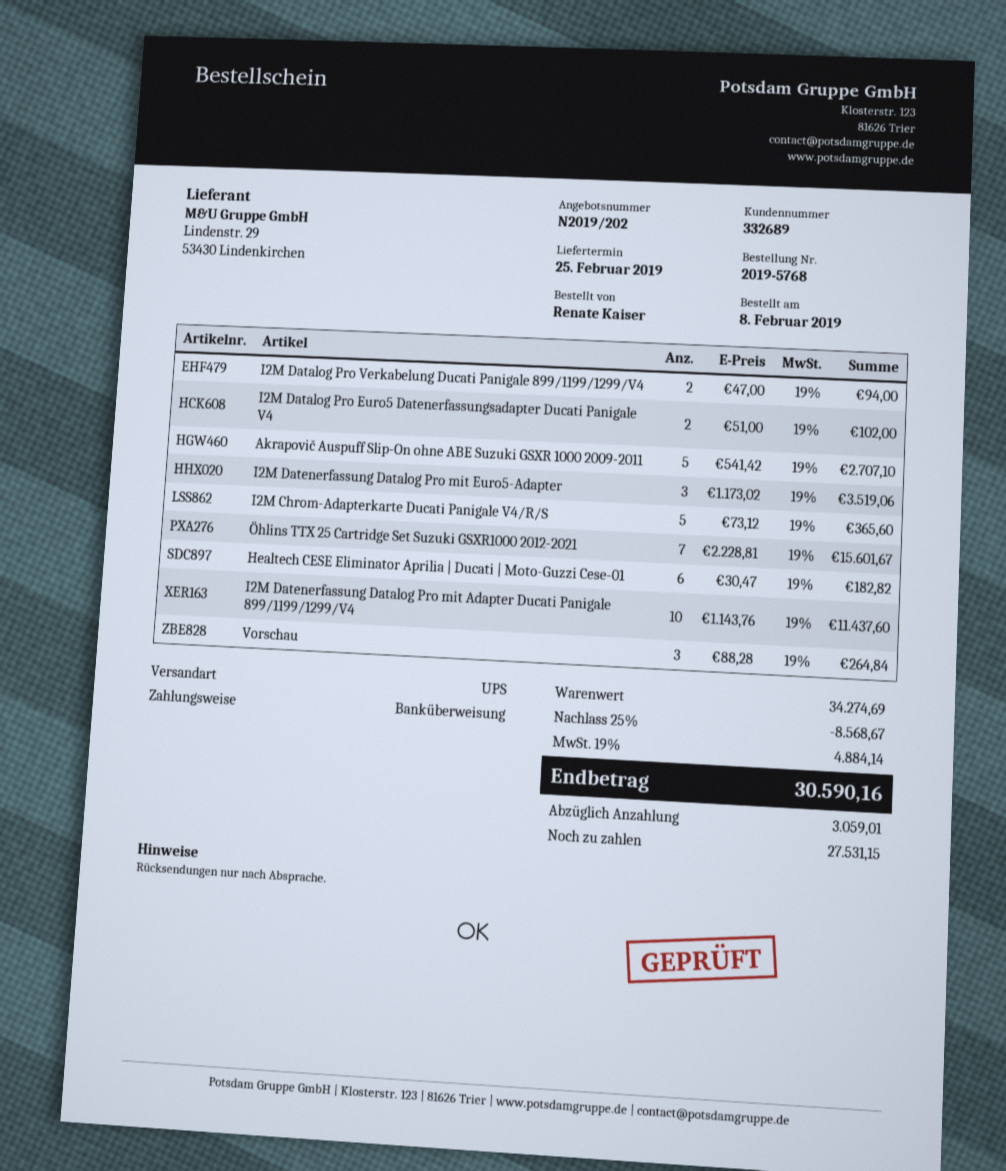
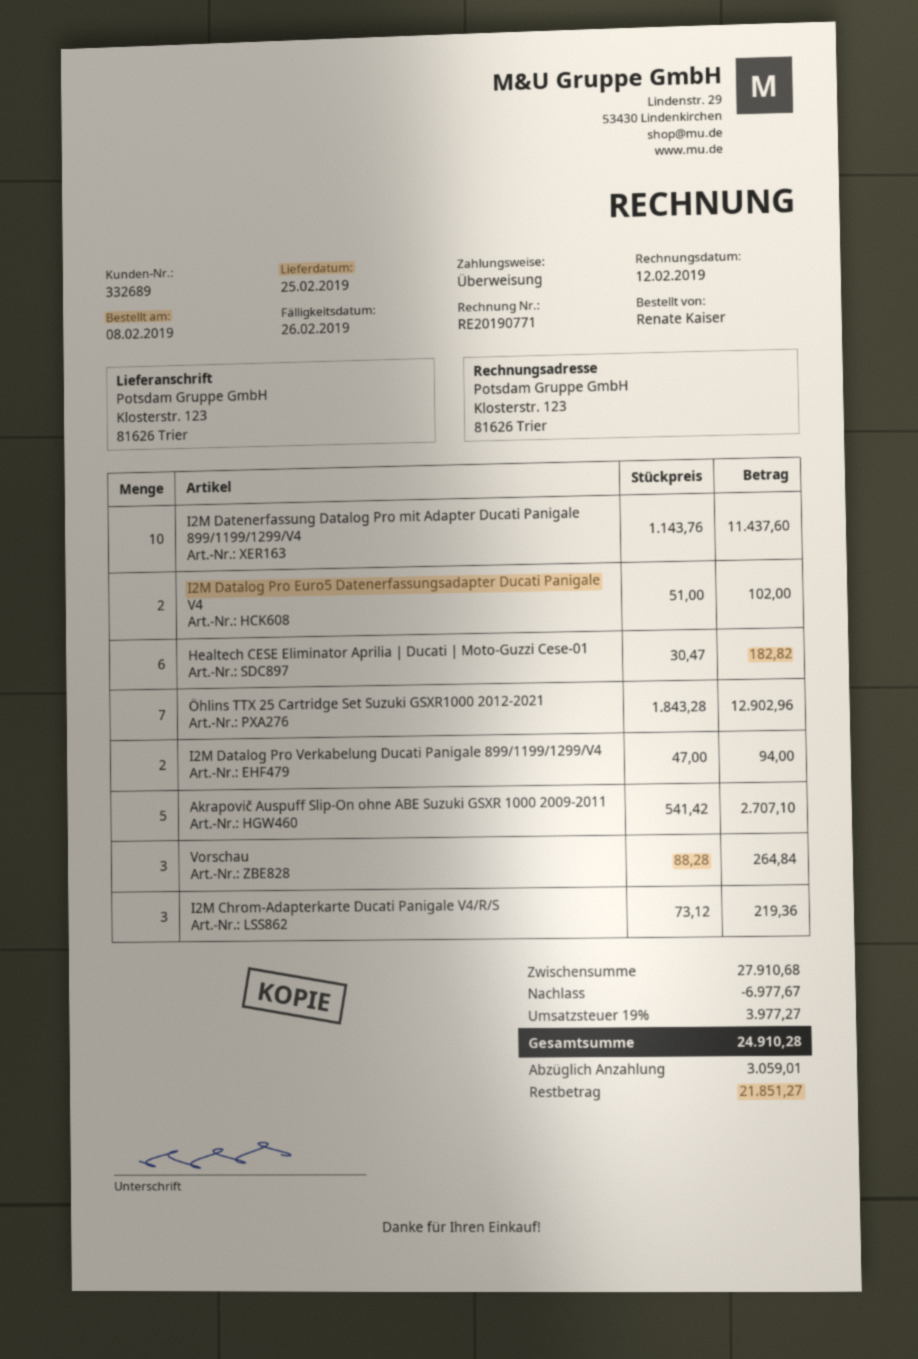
I2M Datenerfassung Datalog Pro mit Euro5-Adapter: 3 x 1173.02 = 3519.06 -> none
I2M Chrom-Adapterkarte Ducati Panigale V4/R/S: 5 x 73.12 = 365.60 -> 3 x 73.12 = 219.36
Öhlins TTX 25 Cartridge Set Suzuki GSXR1000 2012-2021: 7 x 2228.81 = 15601.67 -> 7 x 1843.28 = 12902.96
subtotal: 34274.69 -> 27910.68
discount: 8568.67 -> 6977.67
tax: 19% = 4884.14 -> 19% = 3977.27
total: 30590.16 -> 24910.28
balance: 27531.15 -> 21851.27

